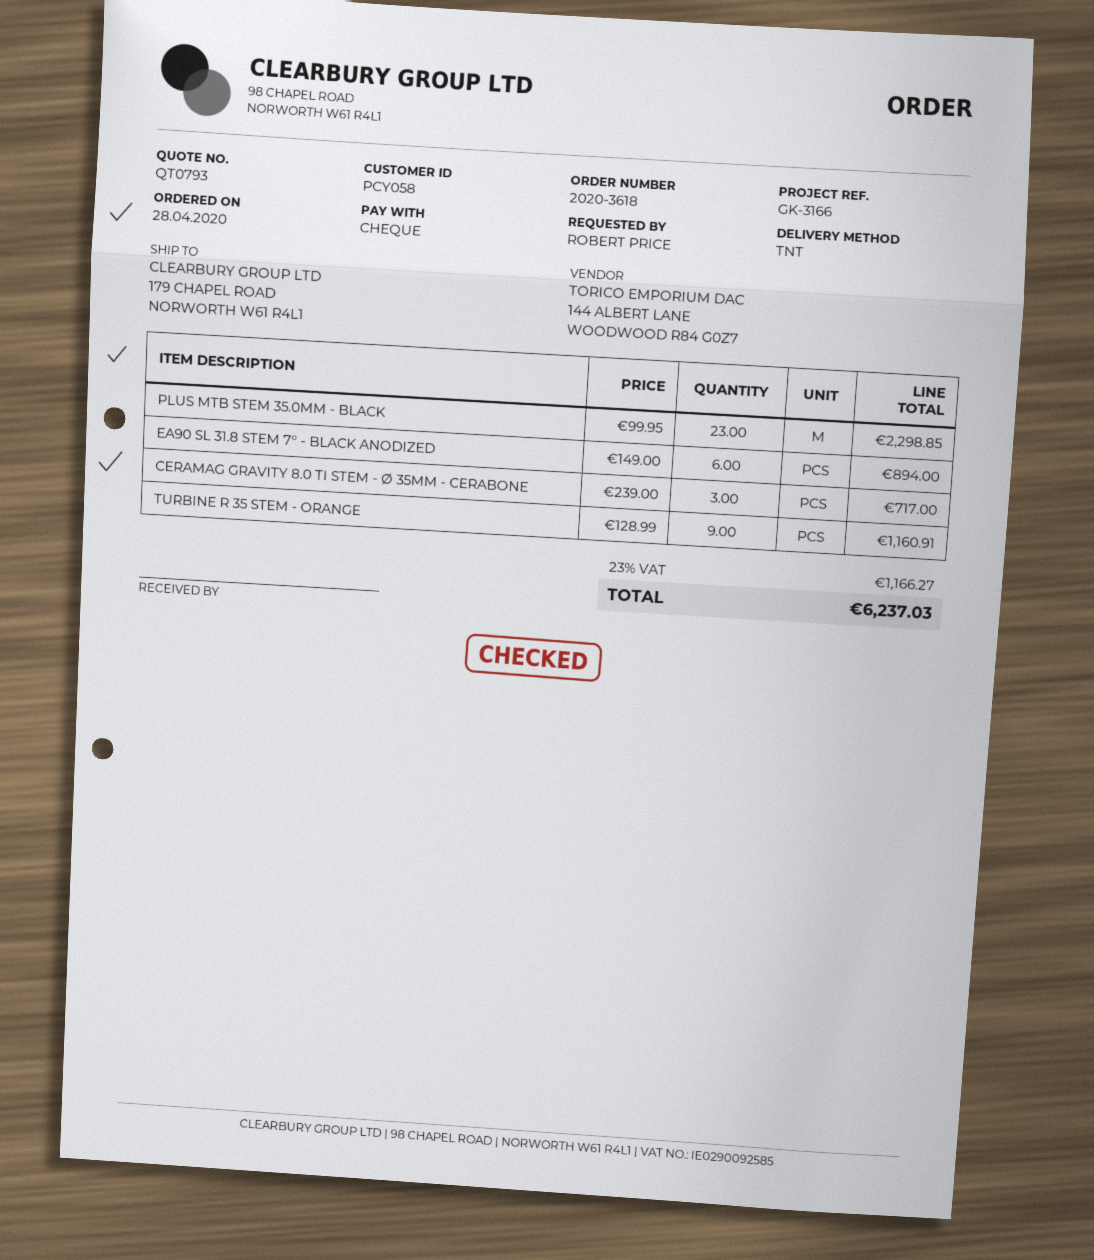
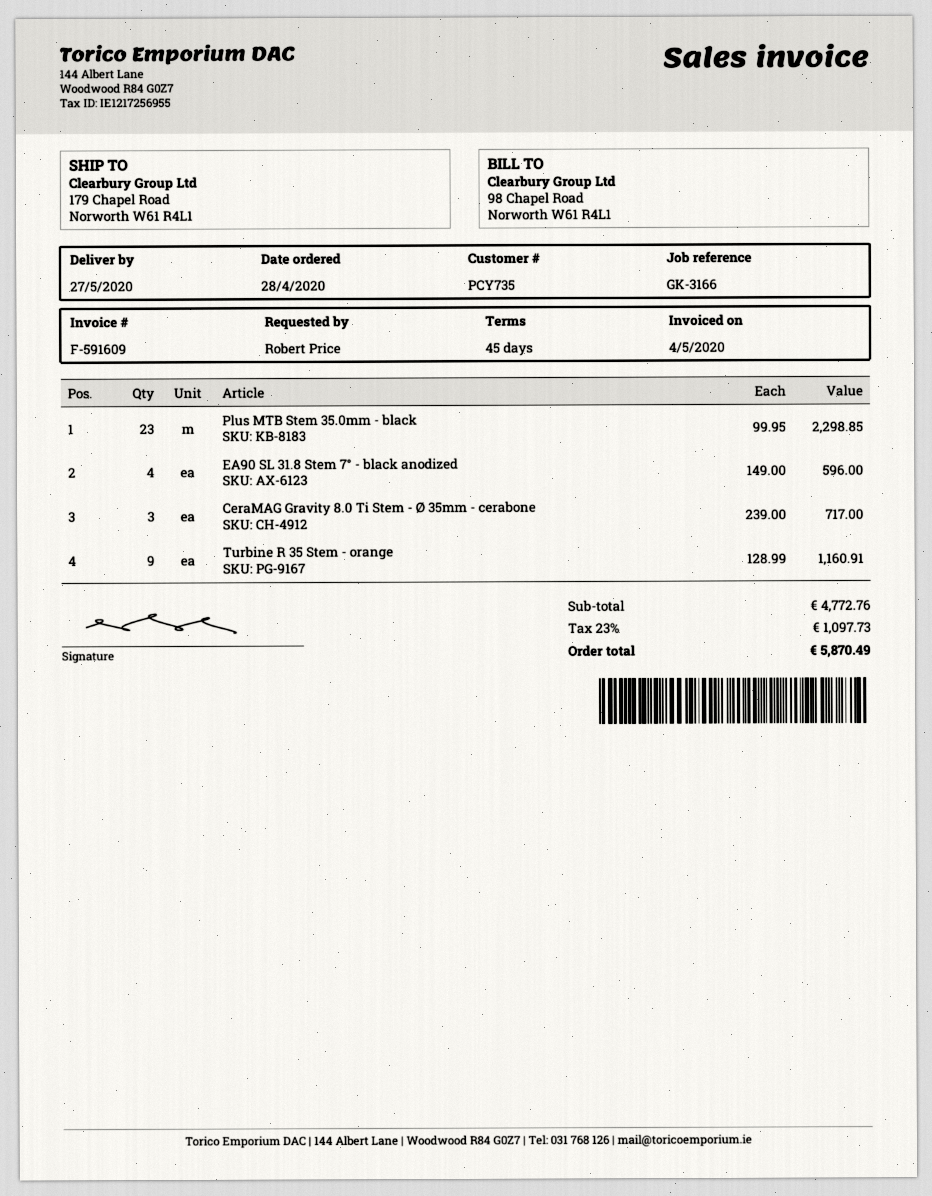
customer number: PCY058 -> PCY735
EA90 SL 31.8 STEM 7° - BLACK ANODIZED: 6 x 149.00 = 894.00 -> 4 x 149.00 = 596.00
tax: 23% = 1166.27 -> 23% = 1097.73
total: 6237.03 -> 5870.49

